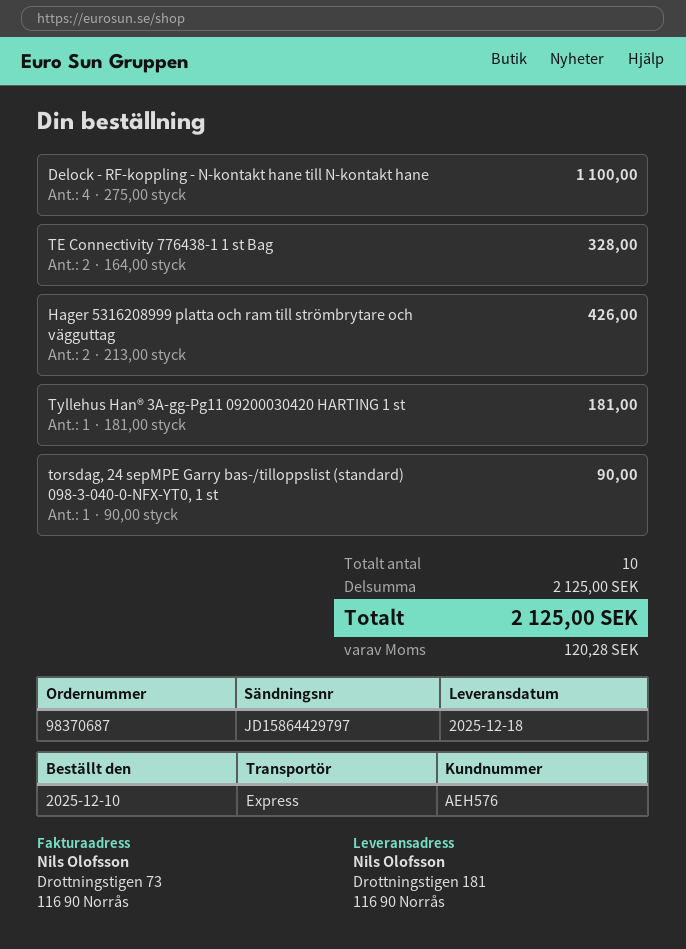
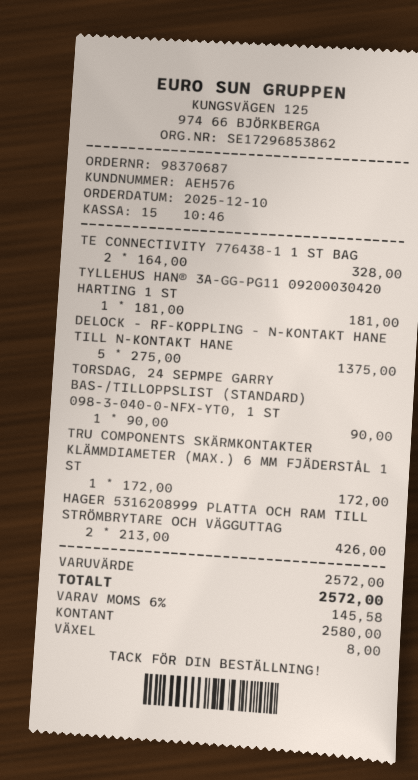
Delock - RF-koppling - N-kontakt hane till N-kontakt hane: 4 x 275.00 = 1100.00 -> 5 x 275.00 = 1375.00
TRU COMPONENTS SKÄRMKONTAKTER KLÄMMDIAMETER (MAX.) 6 MM FJÄDERSTÅL 1 ST: none -> 1 x 172.00 = 172.00
subtotal: 2125.00 -> 2572.00
tax: 120.28 -> 145.58
total: 2125.00 -> 2572.00

